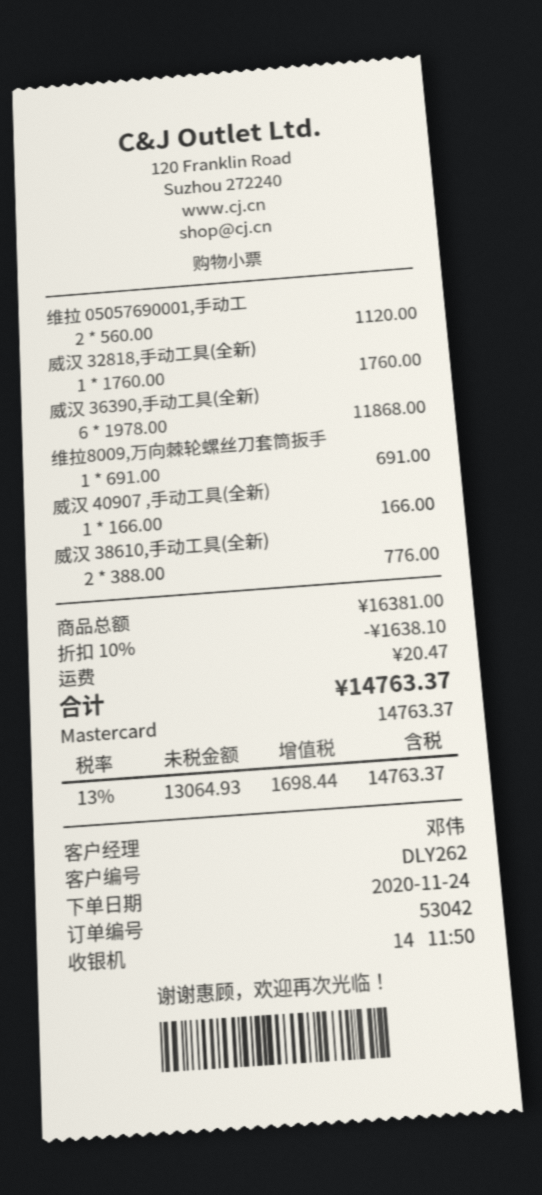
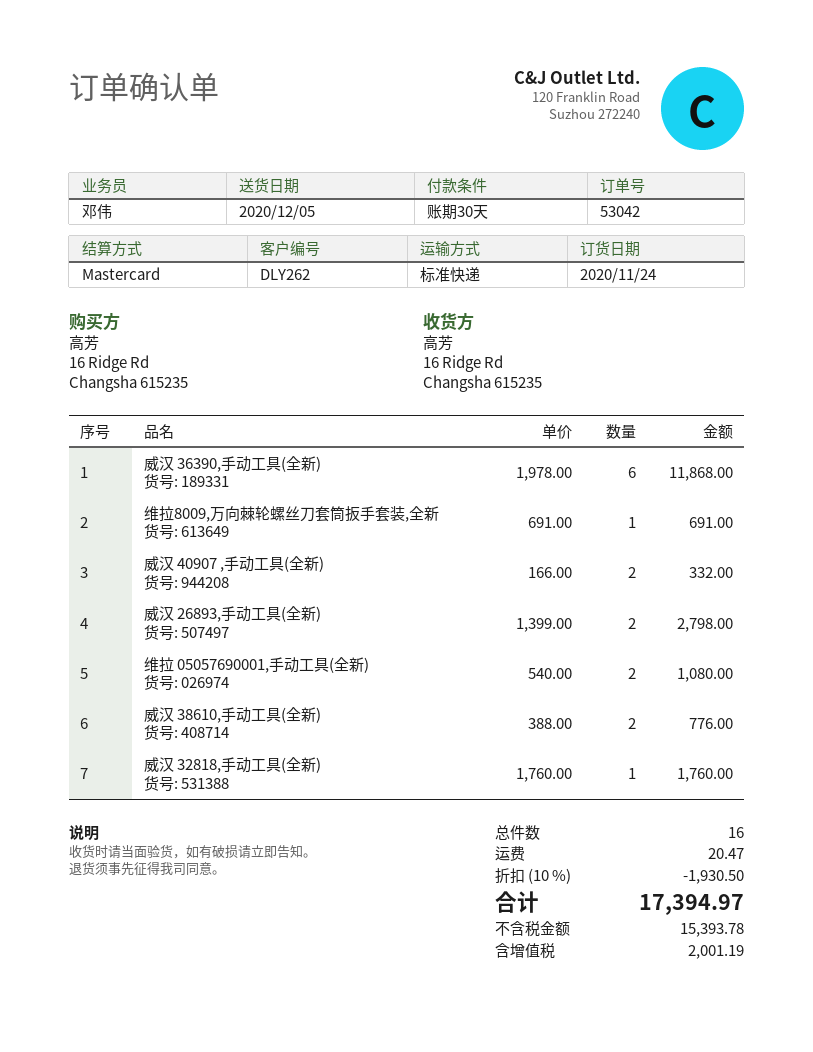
维拉 05057690001,手动工: 2 x 560.00 = 1120.00 -> 2 x 540.00 = 1080.00
威汉 40907 ,手动工具(全新): 1 x 166.00 = 166.00 -> 2 x 166.00 = 332.00
威汉 26893,手动工具(全新): none -> 2 x 1399.00 = 2798.00
discount: 10% = 1638.10 -> 10% = 1930.50
net: 13064.93 -> 15393.78
tax: 1698.44 -> 2001.19
total: 14763.37 -> 17394.97

